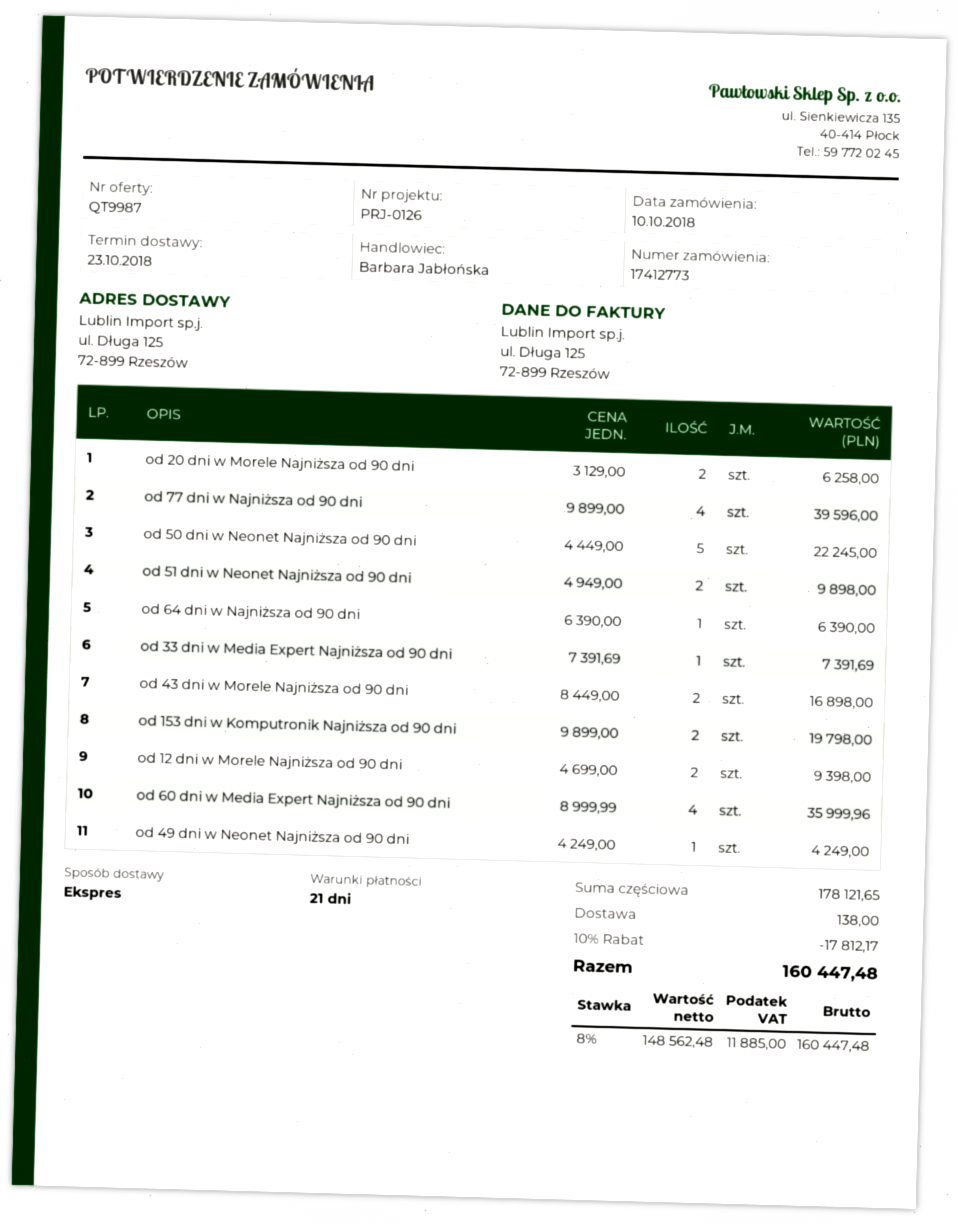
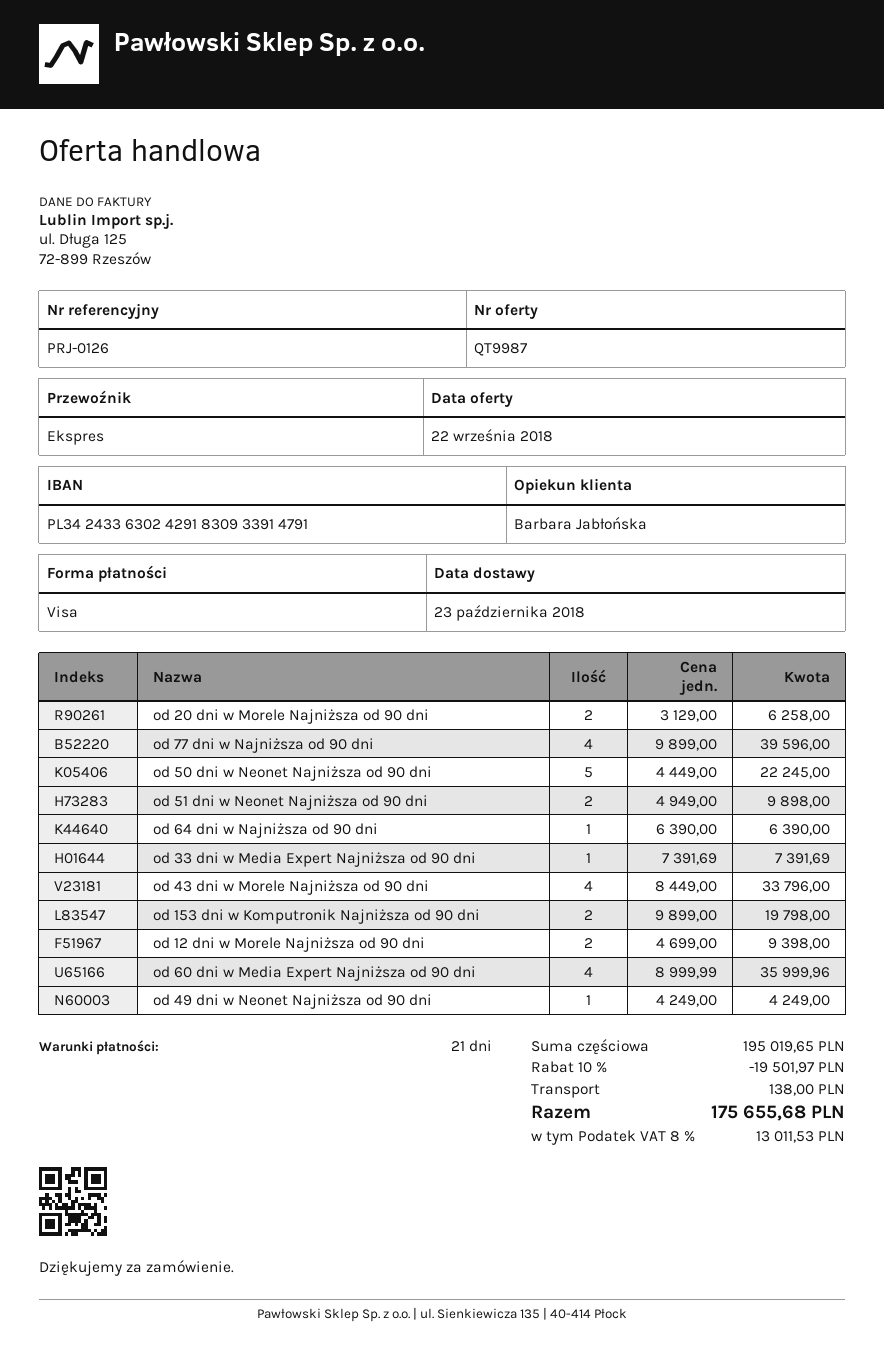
od 43 dni w Morele Najniższa od 90 dni: 2 x 8449.00 = 16898.00 -> 4 x 8449.00 = 33796.00
subtotal: 178121.65 -> 195019.65
discount: 10% = 17812.17 -> 10% = 19501.97
tax: 8% = 11885.00 -> 8% = 13011.53
total: 160447.48 -> 175655.68

